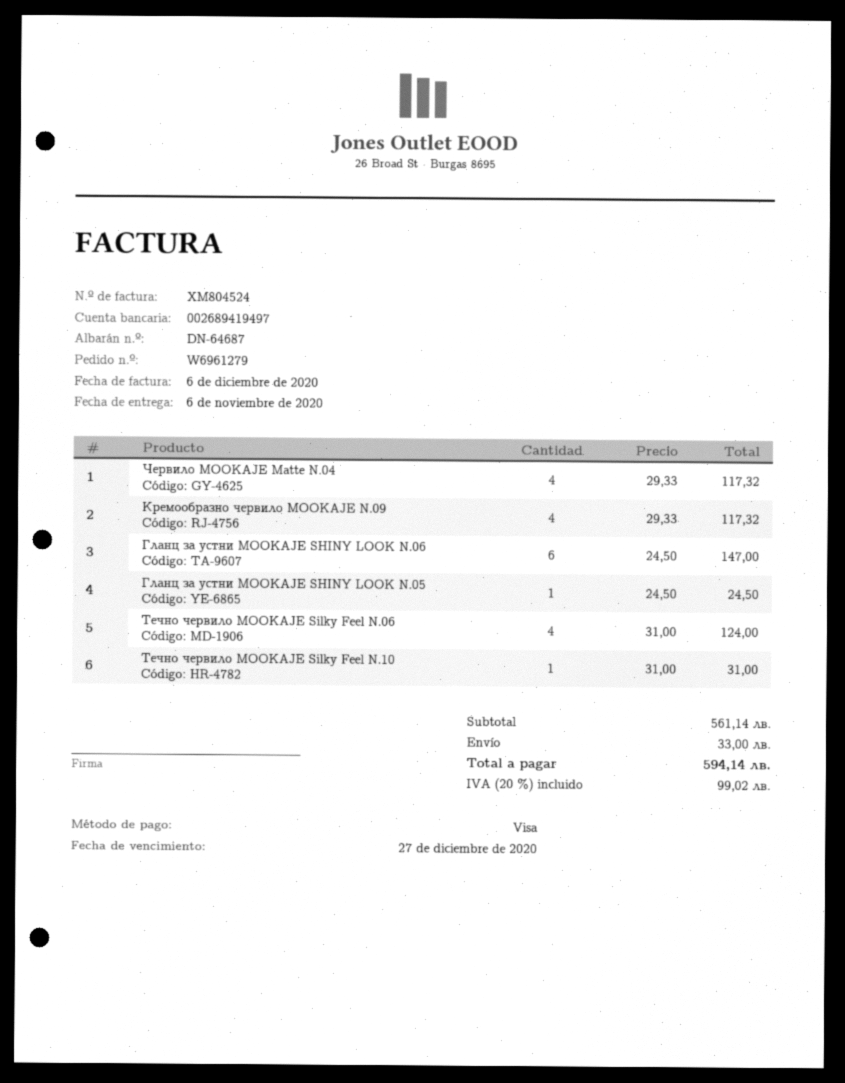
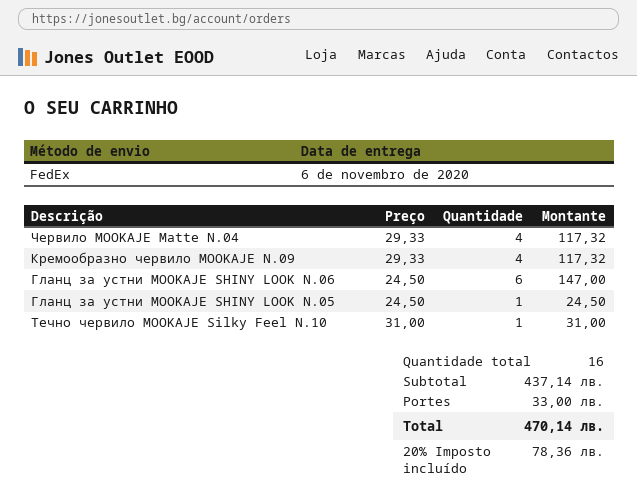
Течно червило MOOKAJE Silky Feel N.06: 4 x 31.00 = 124.00 -> none
subtotal: 561.14 -> 437.14
tax: 20% = 99.02 -> 20% = 78.36
total: 594.14 -> 470.14

